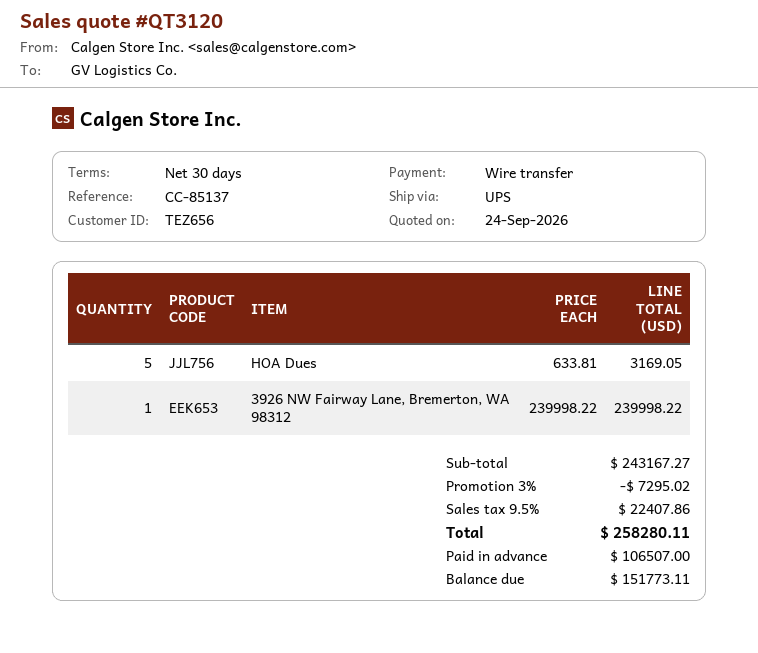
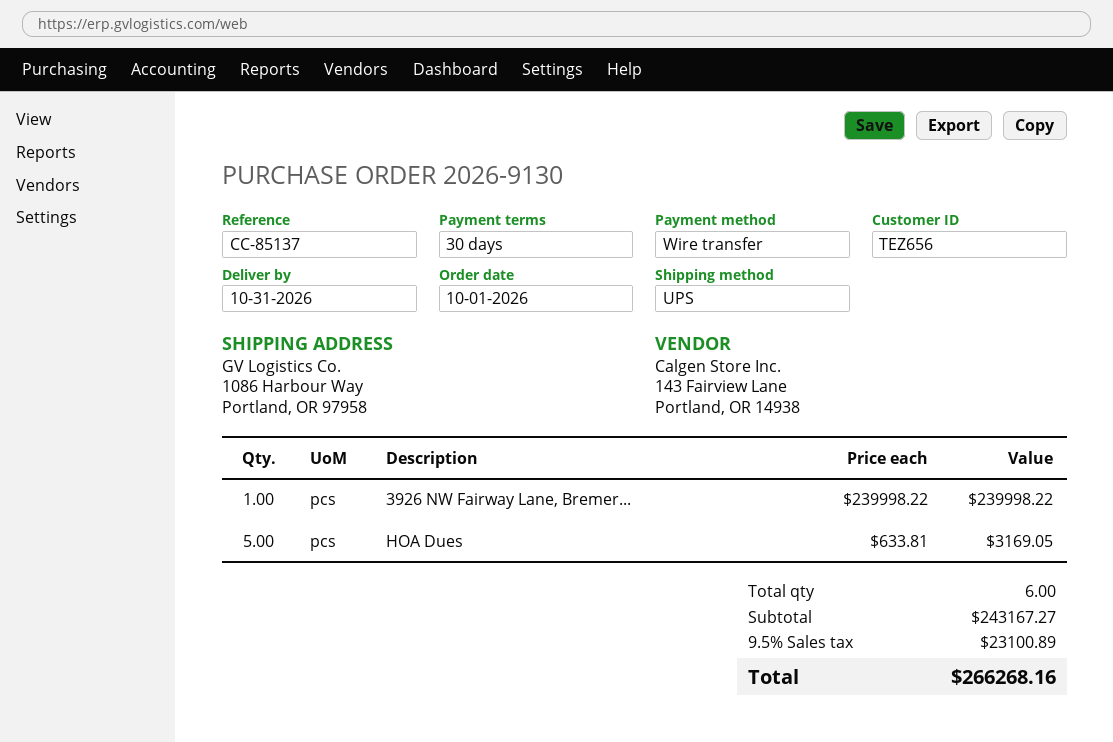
discount: 3% = 7295.02 -> none
tax: 9.5% = 22407.86 -> 9.5% = 23100.89
total: 258280.11 -> 266268.16

